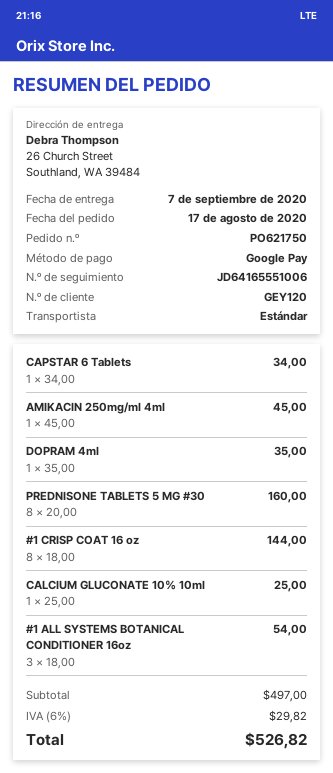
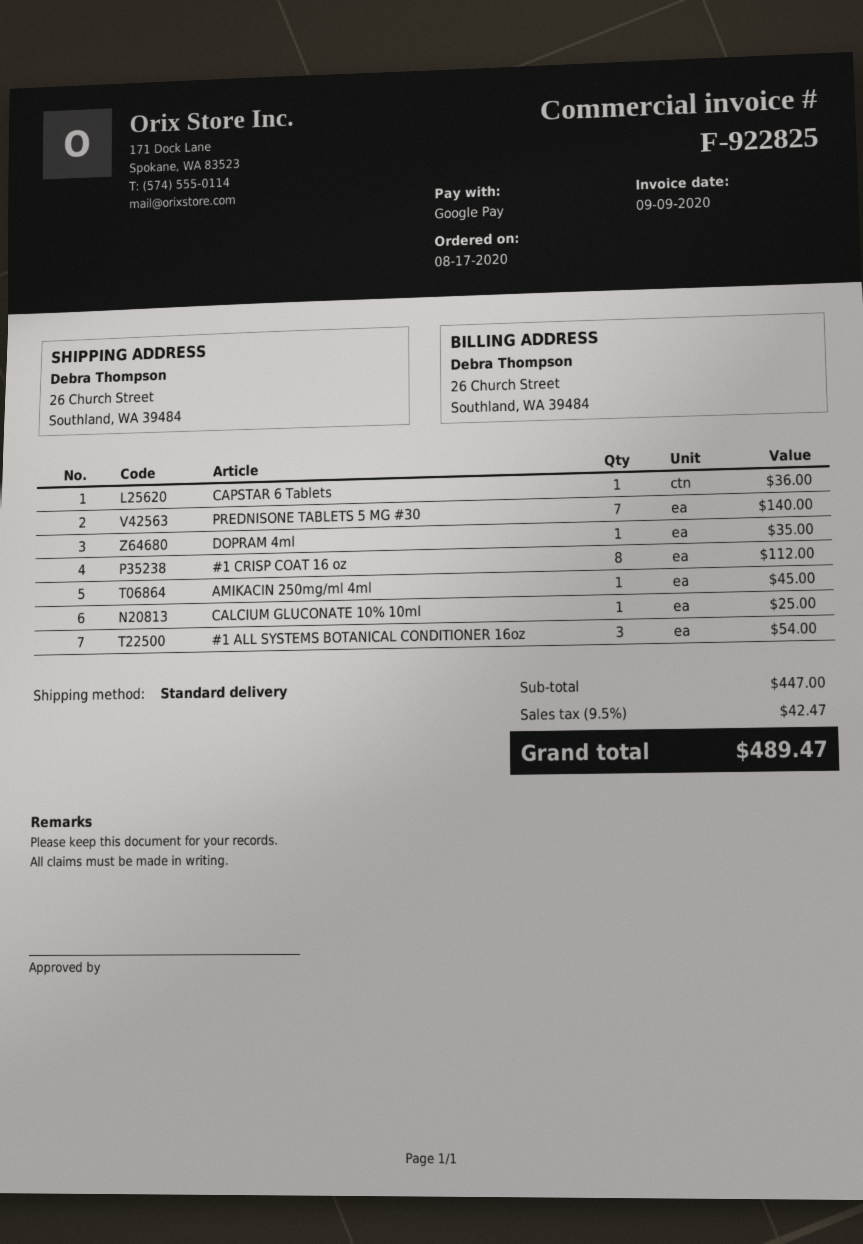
CAPSTAR 6 Tablets: 1 for 34.00 -> 1 for 36.00
PREDNISONE TABLETS 5 MG #30: 8 for 160.00 -> 7 for 140.00
#1 CRISP COAT 16 oz: 8 for 144.00 -> 8 for 112.00
subtotal: 497.00 -> 447.00
tax: 6% = 29.82 -> 9.5% = 42.47
total: 526.82 -> 489.47

